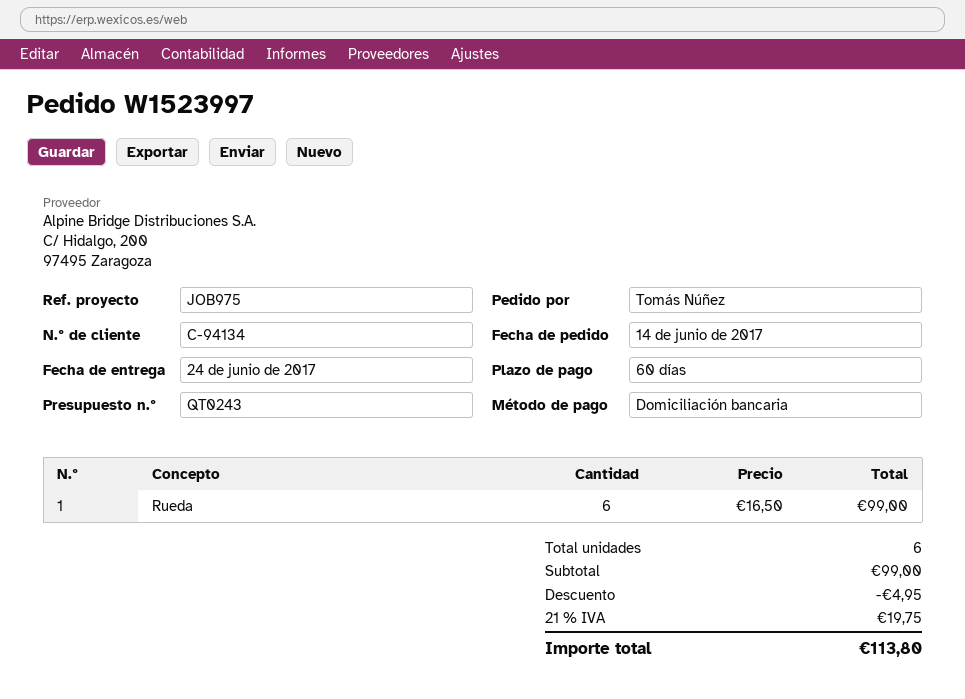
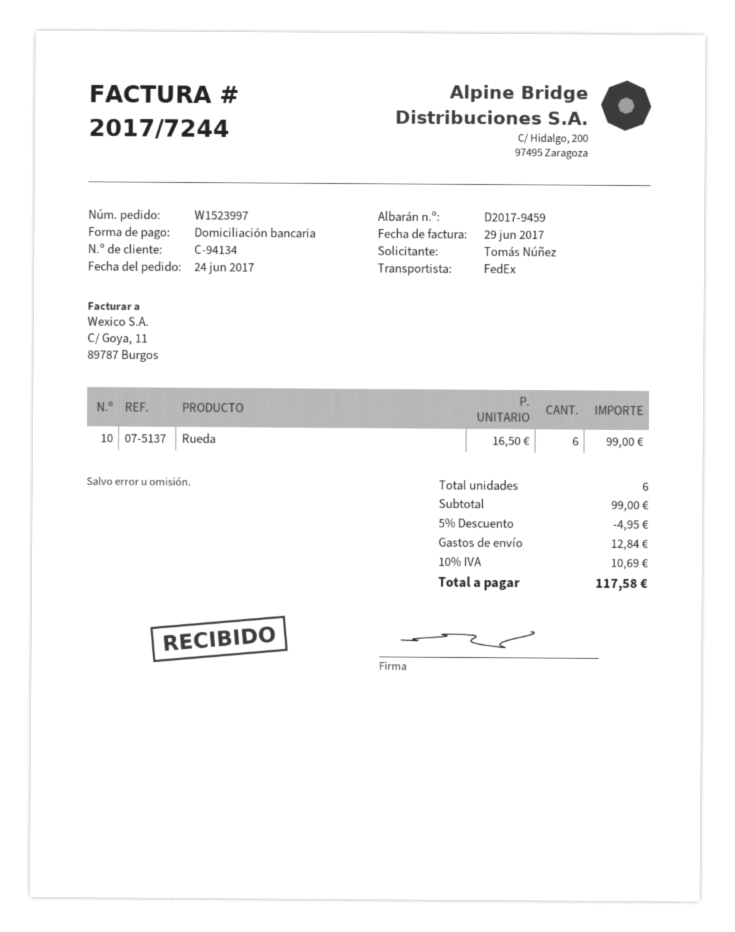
order date: 2017-06-14 -> 2017-06-24
shipping: none -> 12.84
tax: 21% = 19.75 -> 10% = 10.69
total: 113.80 -> 117.58

